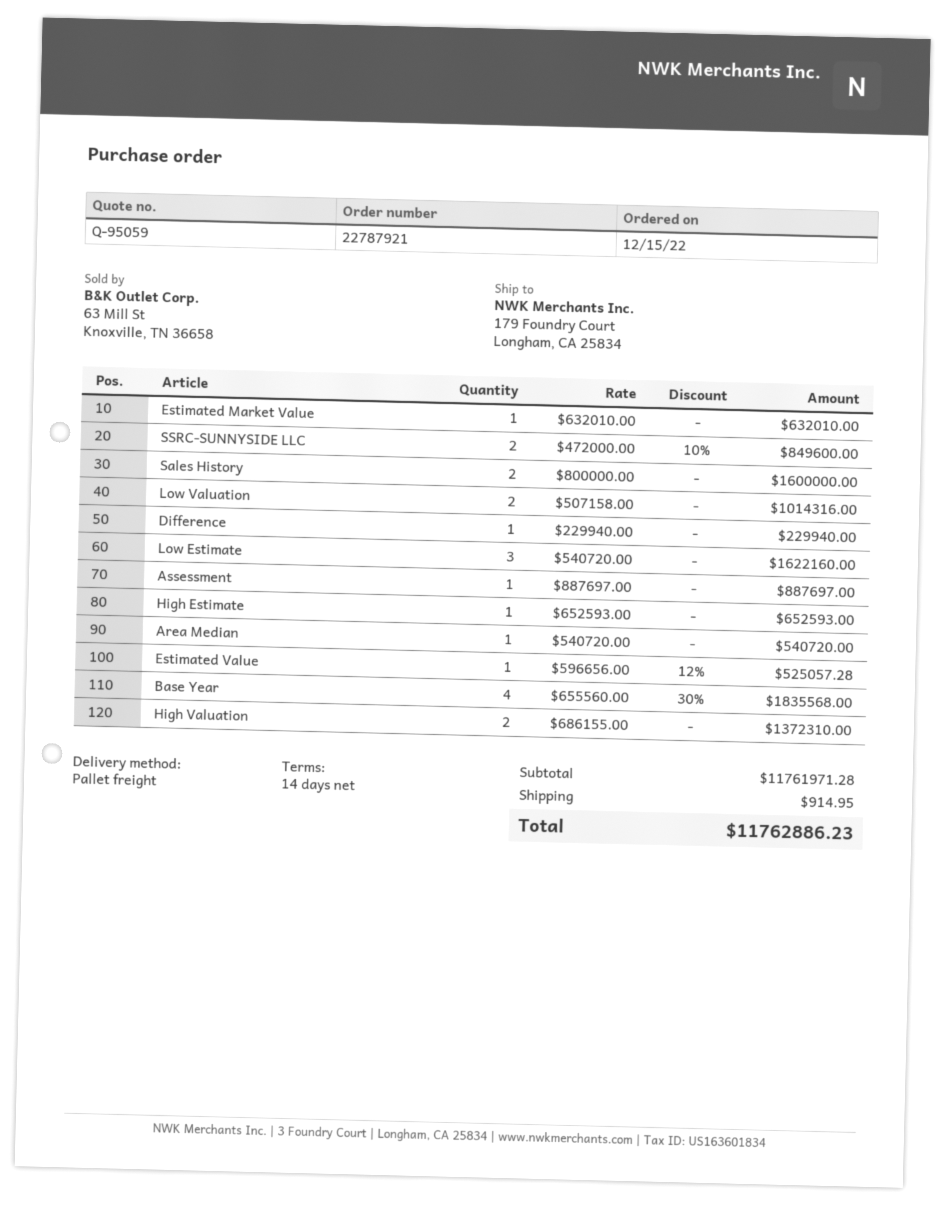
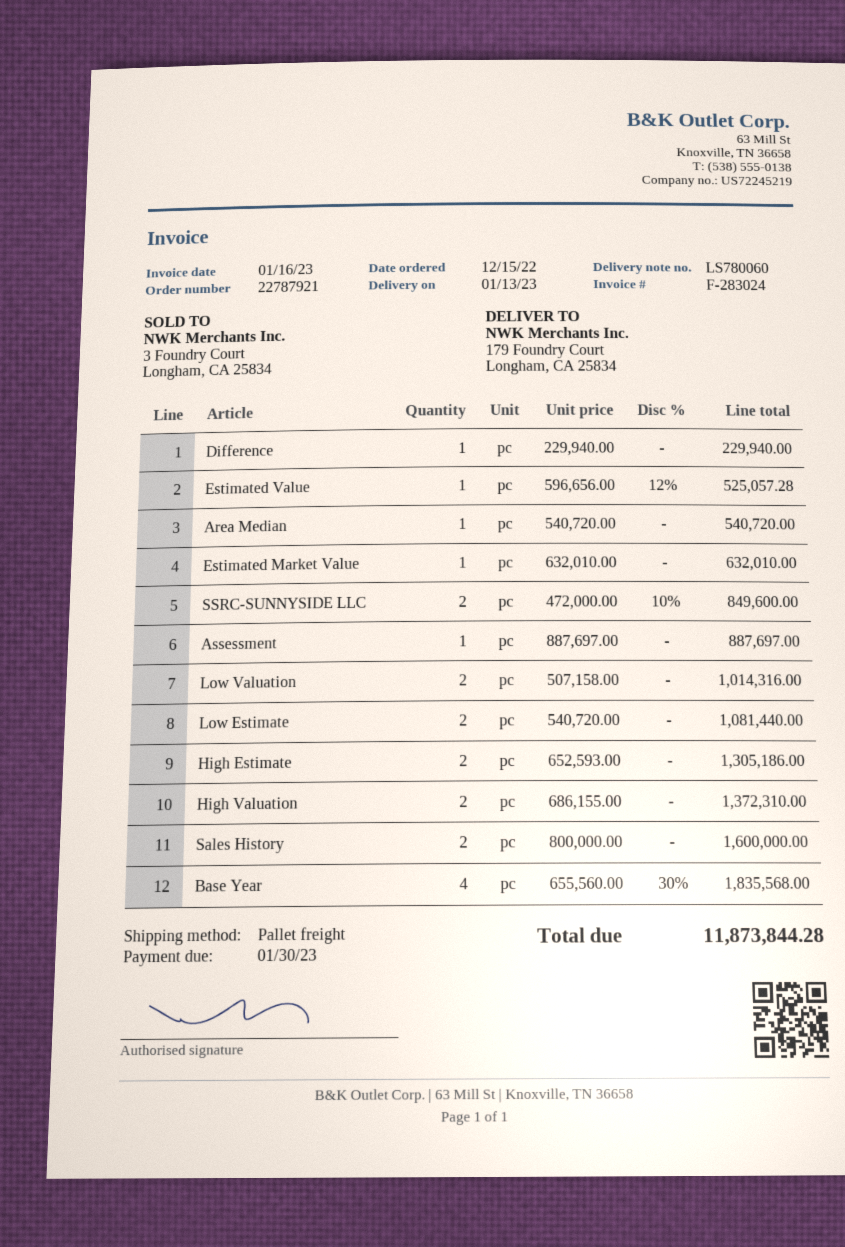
Low Estimate: 3 x 540720.00 = 1622160.00 -> 2 x 540720.00 = 1081440.00
High Estimate: 1 x 652593.00 = 652593.00 -> 2 x 652593.00 = 1305186.00
shipping: 914.95 -> none
total: 11762886.23 -> 11873844.28

